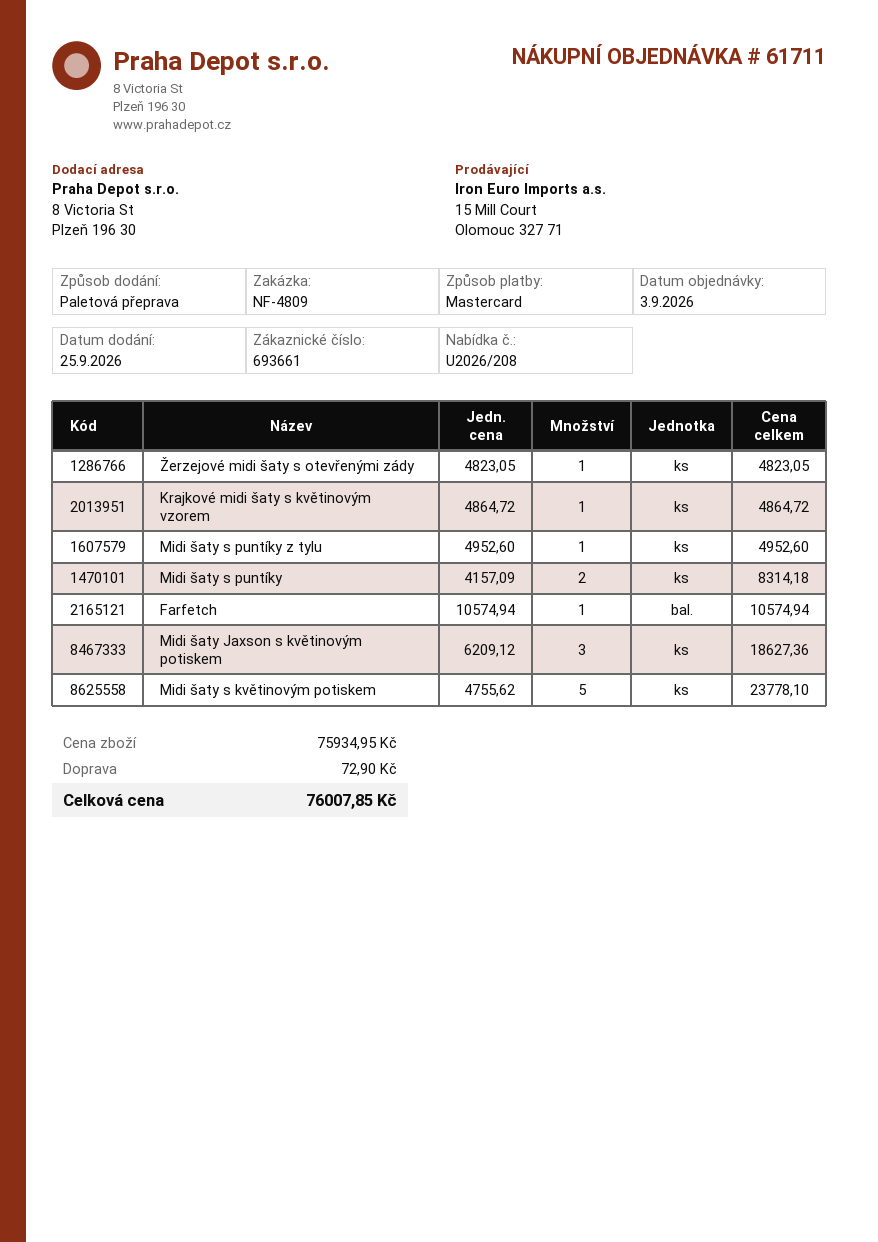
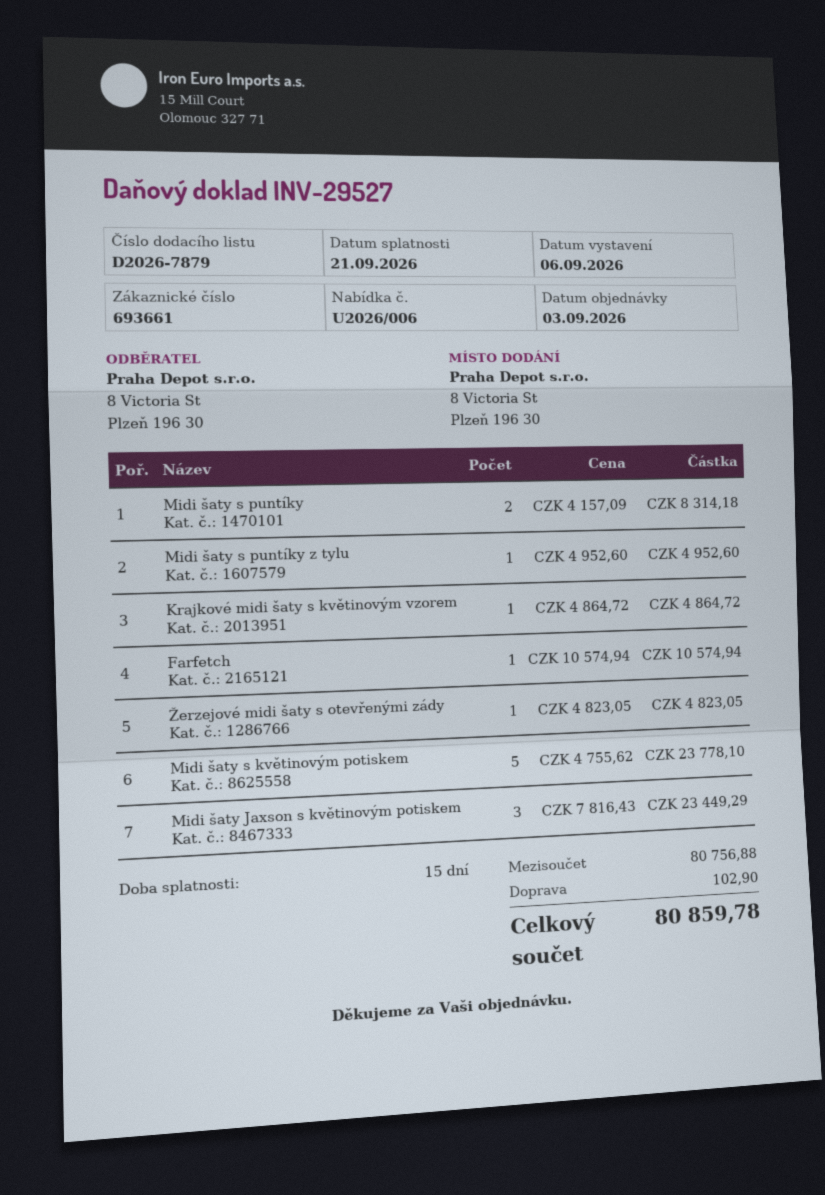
quote number: U2026/208 -> U2026/006
Midi šaty Jaxson s květinovým potiskem: 3 x 6209.12 = 18627.36 -> 3 x 7816.43 = 23449.29
subtotal: 75934.95 -> 80756.88
shipping: 72.90 -> 102.90
total: 76007.85 -> 80859.78

